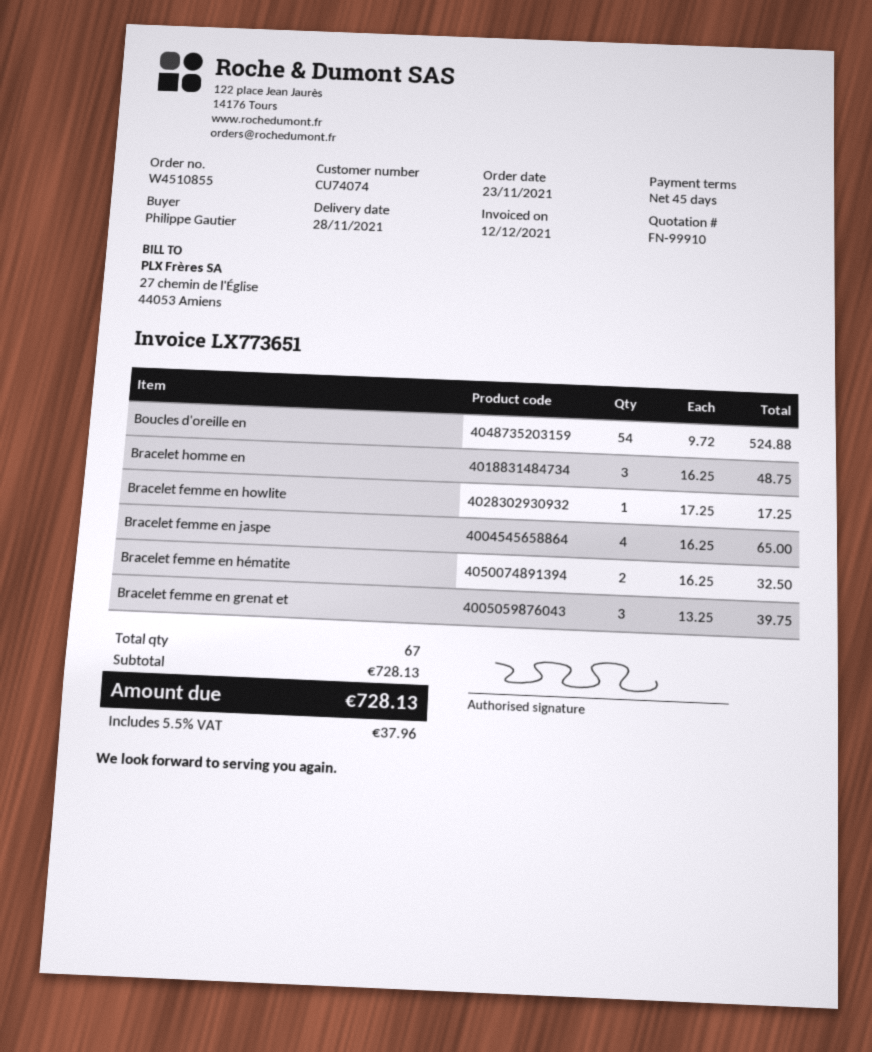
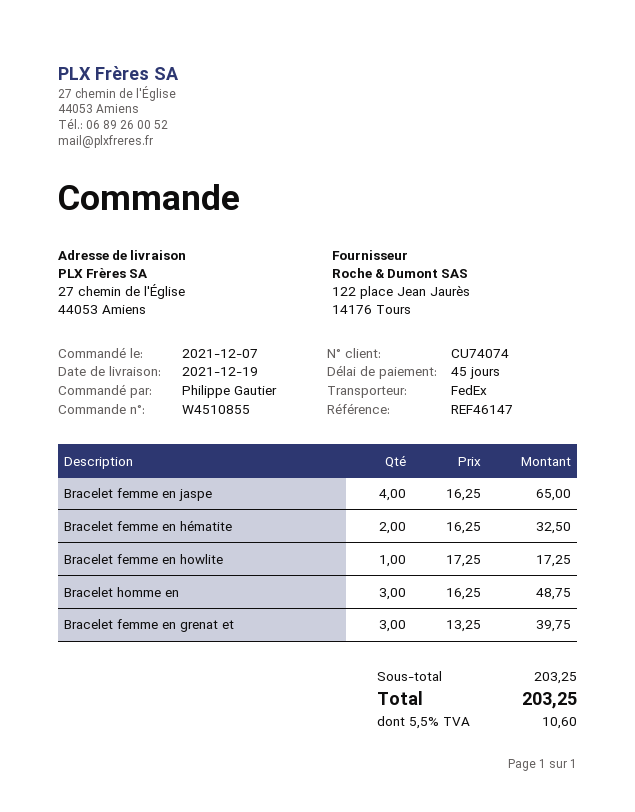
order date: 2021-11-23 -> 2021-12-07
delivery date: 2021-11-28 -> 2021-12-19
Boucles d'oreille en: 54 x 9.72 = 524.88 -> none
subtotal: 728.13 -> 203.25
tax: 5.5% = 37.96 -> 5.5% = 10.60
total: 728.13 -> 203.25

